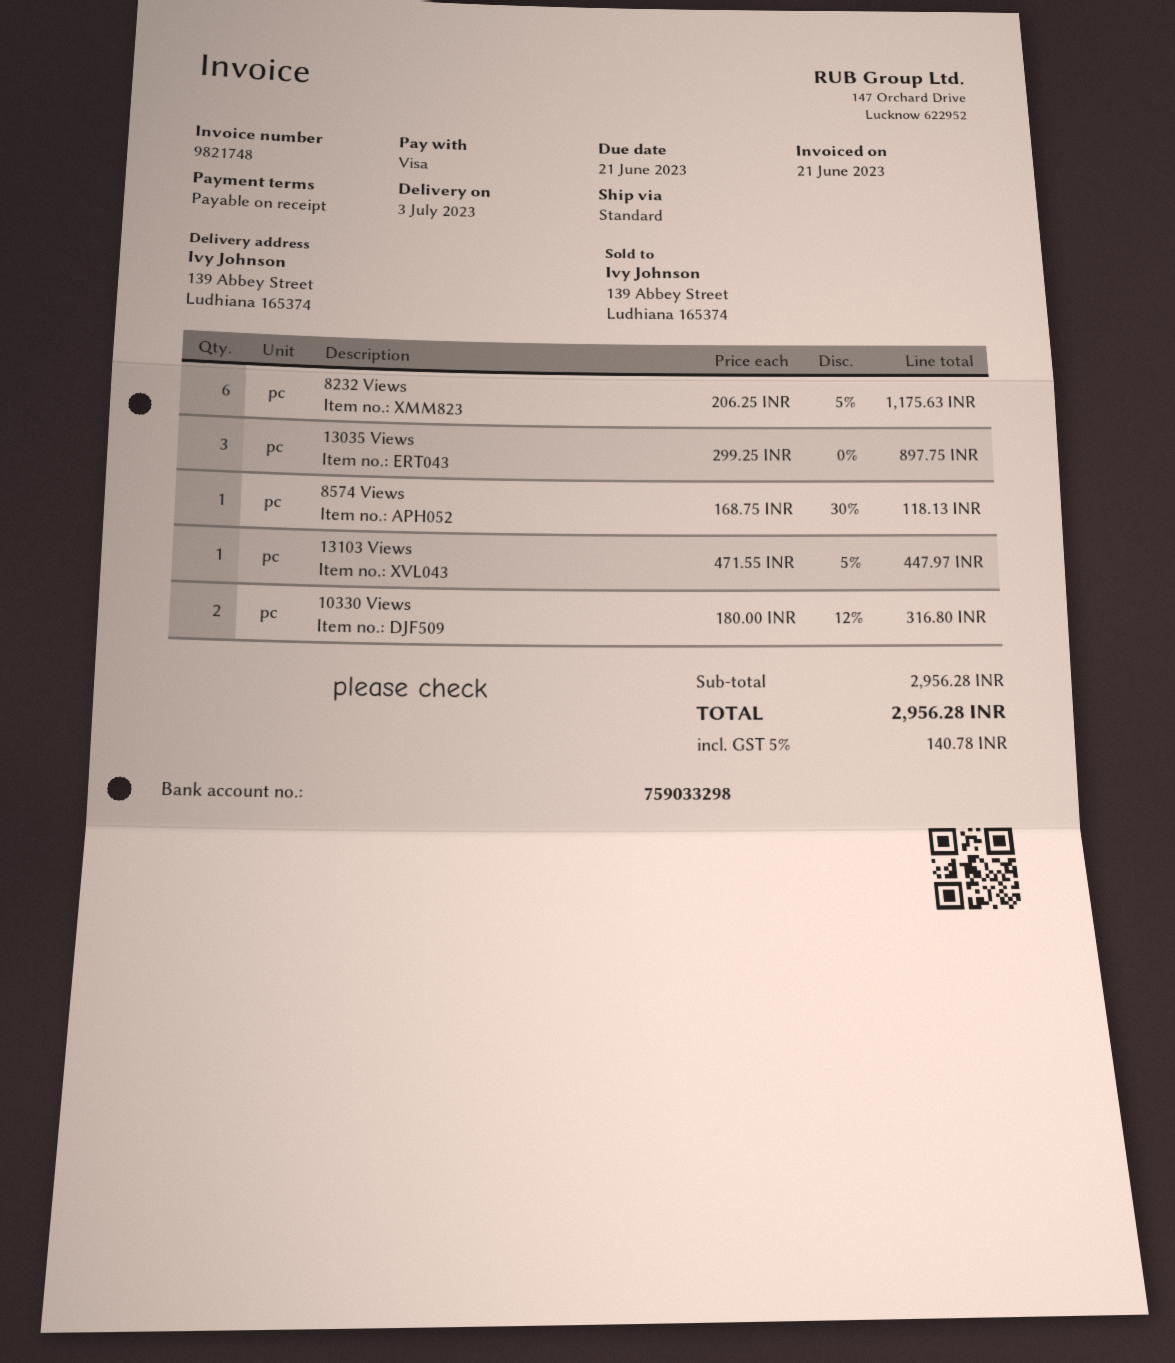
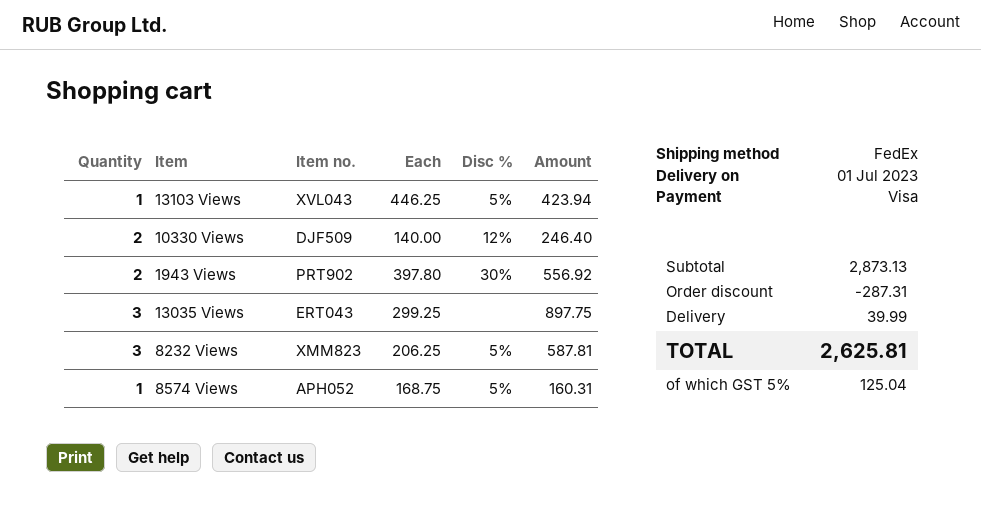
delivery date: 2023-07-03 -> 2023-07-01
shipping method: standard -> FedEx
8232 Views: 6 x 206.25 - 5% = 1175.63 -> 3 x 206.25 - 5% = 587.81
8574 Views: 1 x 168.75 - 30% = 118.13 -> 1 x 168.75 - 5% = 160.31
13103 Views: 1 x 471.55 - 5% = 447.97 -> 1 x 446.25 - 5% = 423.94
10330 Views: 2 x 180.00 - 12% = 316.80 -> 2 x 140.00 - 12% = 246.40
1943 Views: none -> 2 x 397.80 - 30% = 556.92
subtotal: 2956.28 -> 2873.13
discount: none -> 287.31
shipping: none -> 39.99
tax: 5% = 140.78 -> 5% = 125.04
total: 2956.28 -> 2625.81

